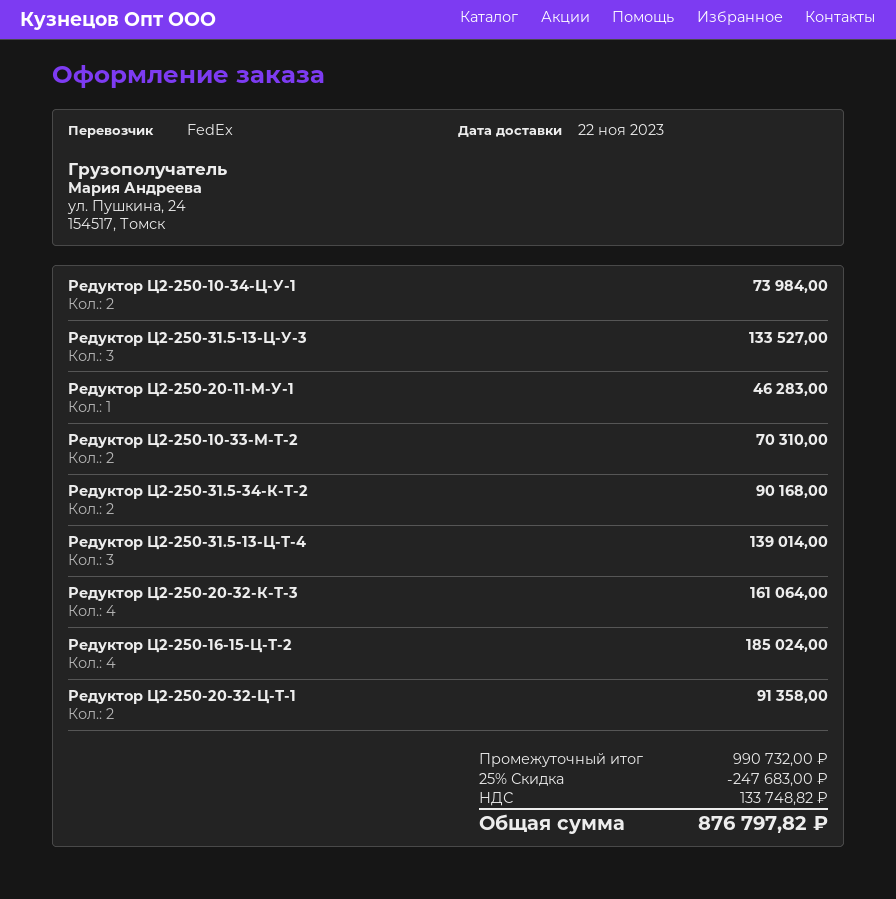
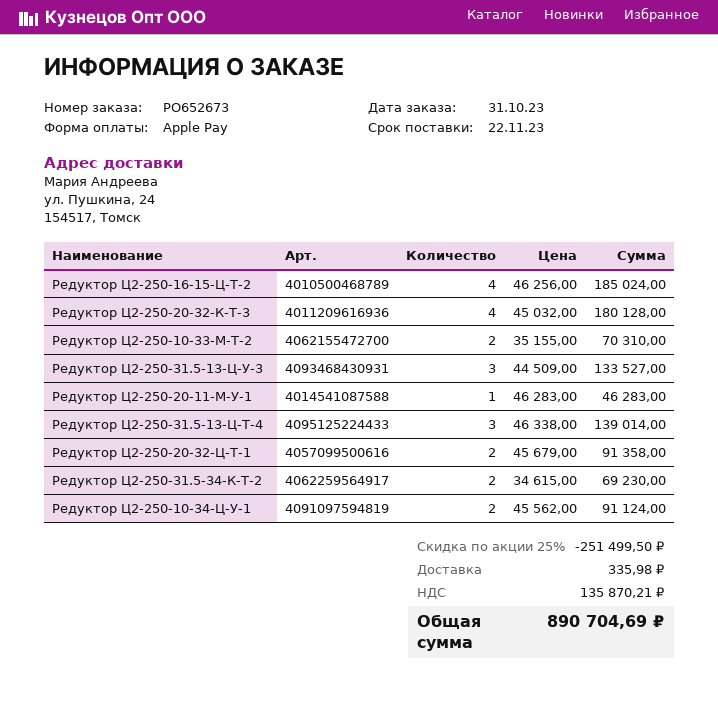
Редуктор Ц2-250-10-34-Ц-У-1: 2 for 73984.00 -> 2 for 91124.00
Редуктор Ц2-250-31.5-34-К-Т-2: 2 for 90168.00 -> 2 for 69230.00
Редуктор Ц2-250-20-32-К-Т-3: 4 for 161064.00 -> 4 for 180128.00
discount: 25% = 247683.00 -> 25% = 251499.50
shipping: none -> 335.98
tax: 133748.82 -> 135870.21
total: 876797.82 -> 890704.69

